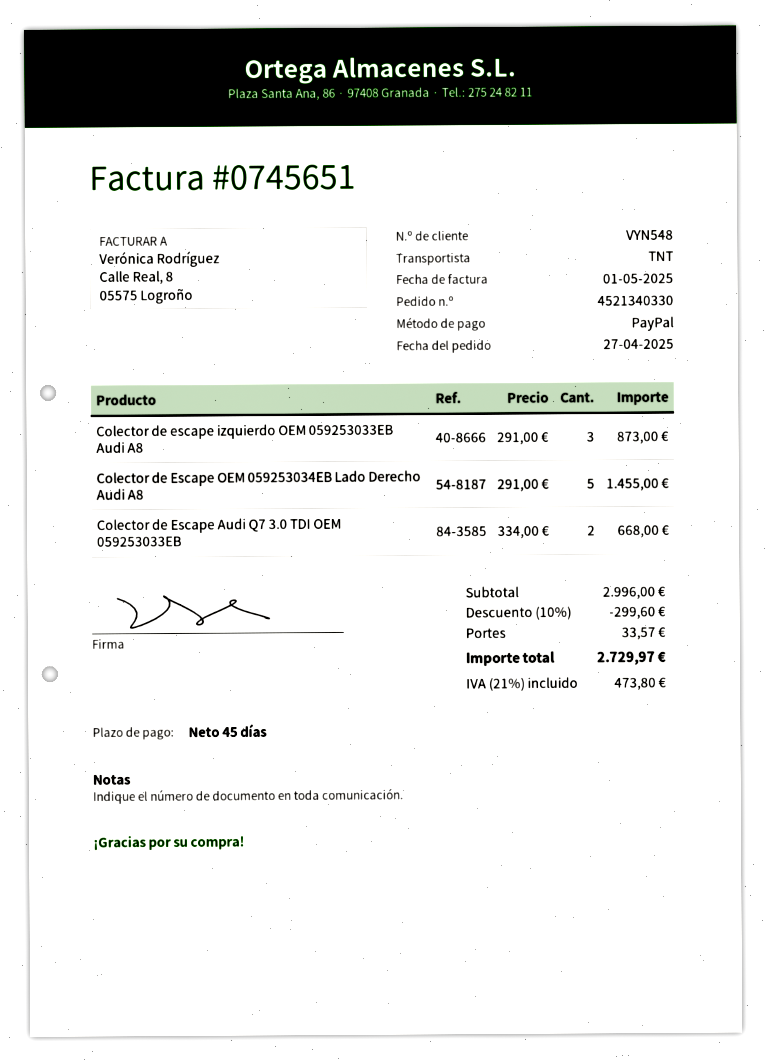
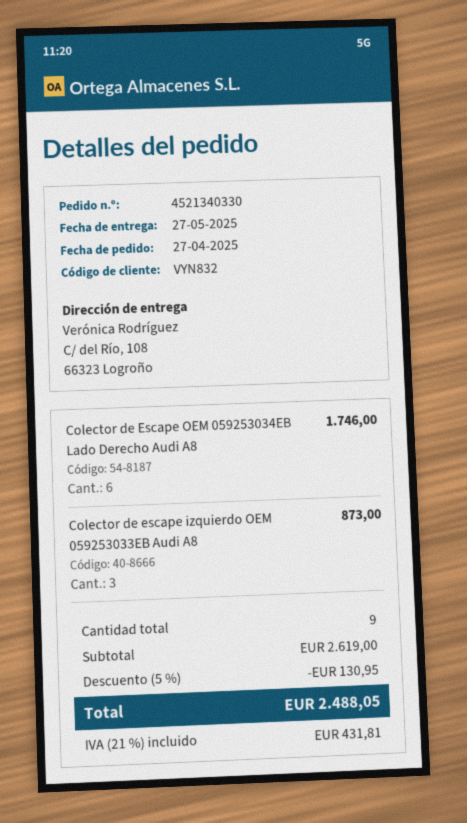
customer number: VYN548 -> VYN832
Colector de Escape OEM 059253034EB Lado Derecho Audi A8: 5 for 1455.00 -> 6 for 1746.00
Colector de Escape Audi Q7 3.0 TDI OEM 059253033EB: 2 for 668.00 -> none
subtotal: 2996.00 -> 2619.00
discount: 10% = 299.60 -> 5% = 130.95
shipping: 33.57 -> none
tax: 21% = 473.80 -> 21% = 431.81
total: 2729.97 -> 2488.05

